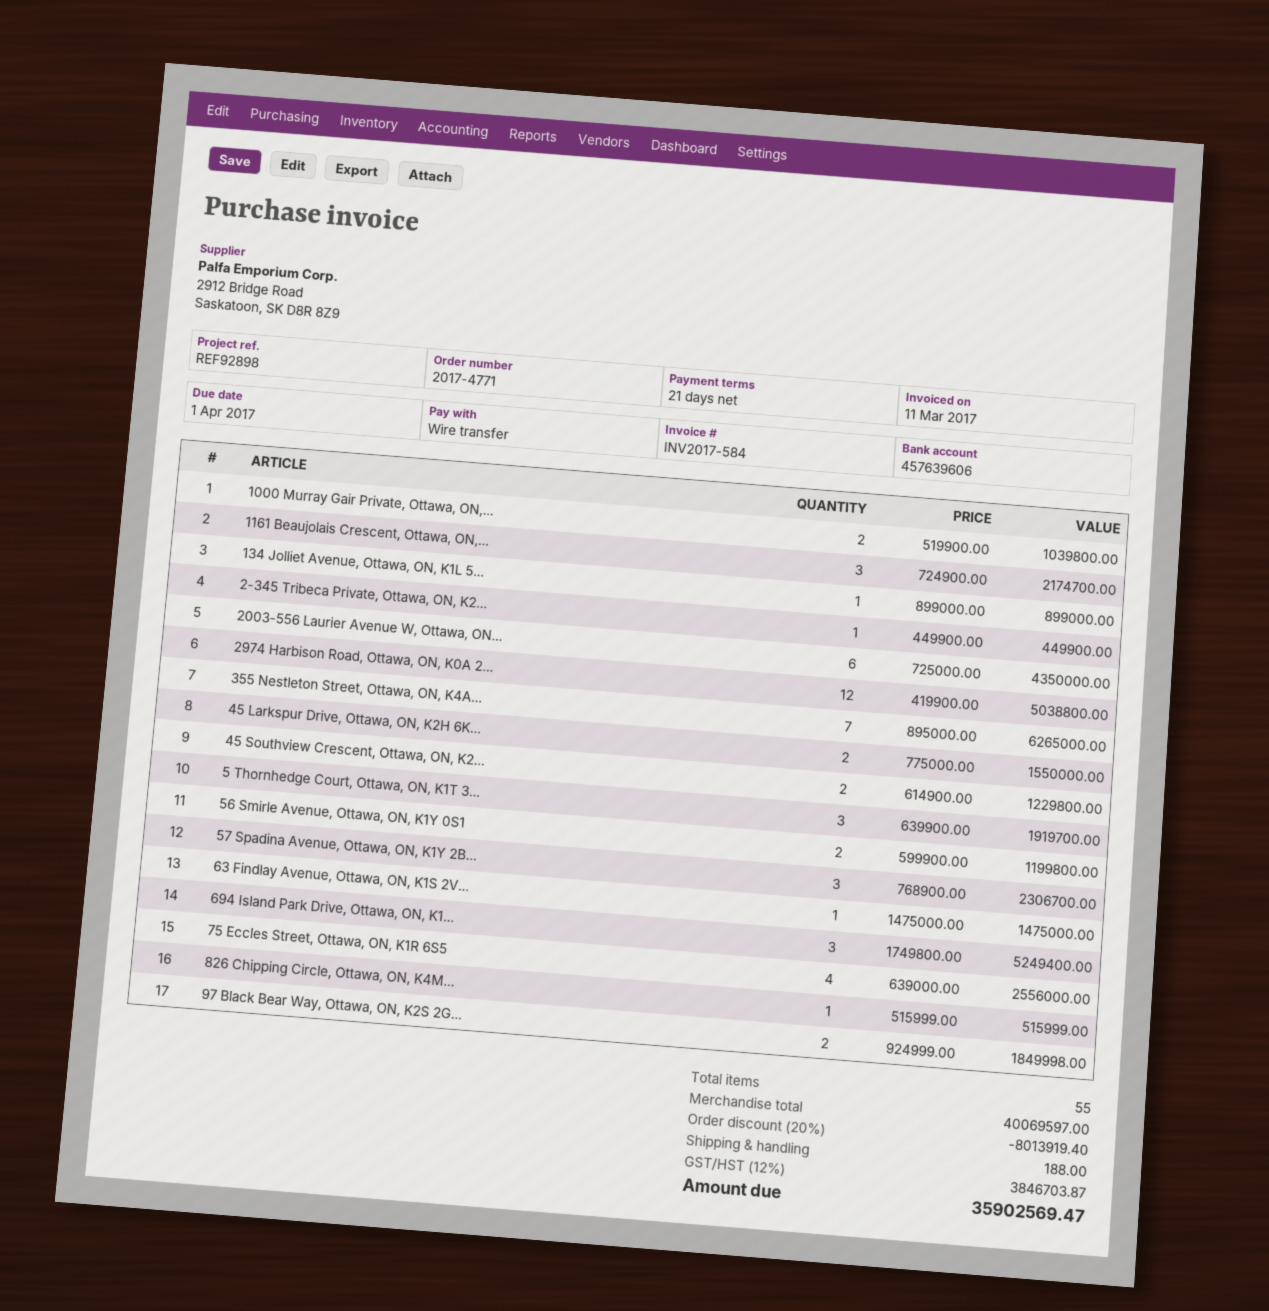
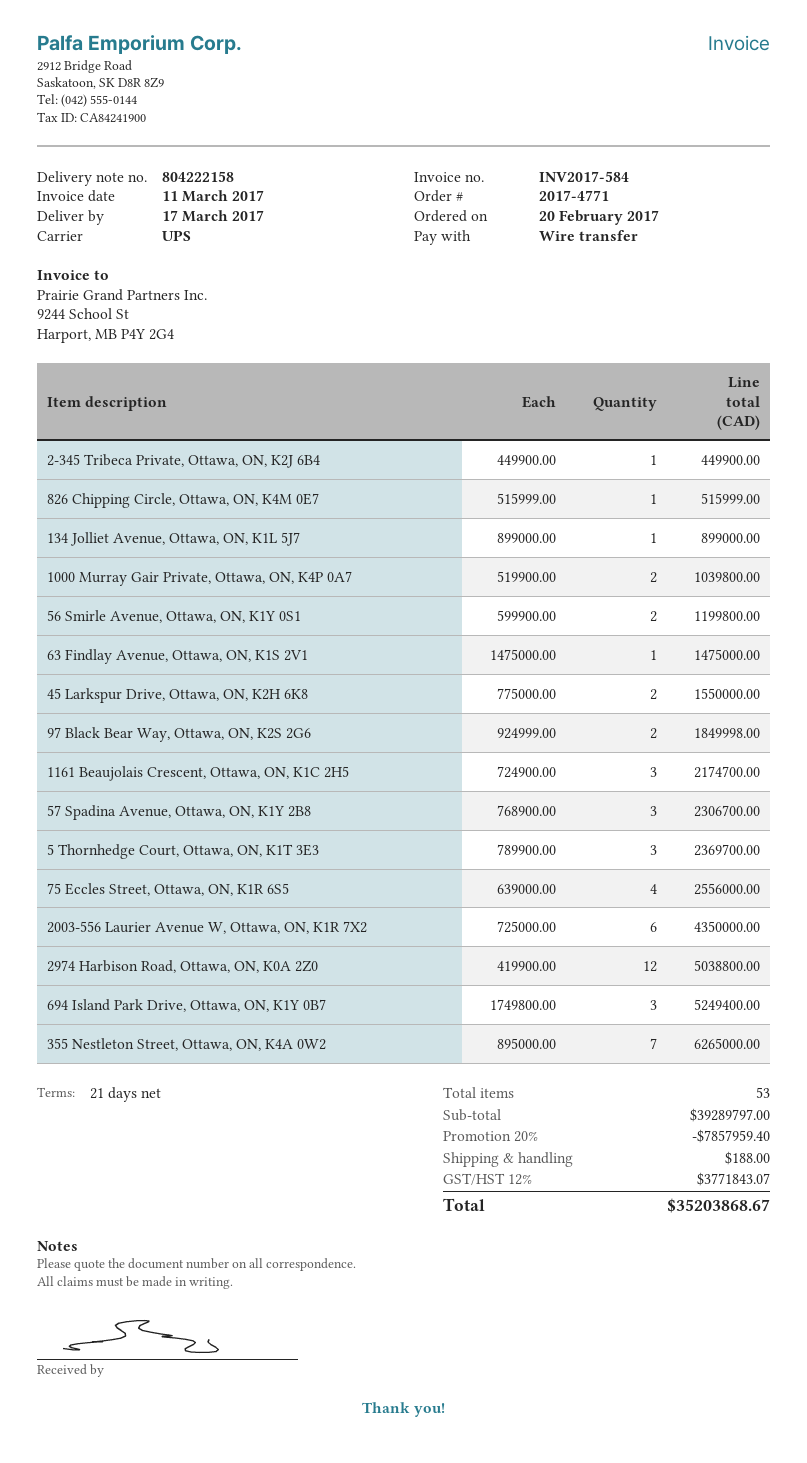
45 Southview Crescent, Ottawa, ON, K2...: 2 x 614900.00 = 1229800.00 -> none
5 Thornhedge Court, Ottawa, ON, K1T 3...: 3 x 639900.00 = 1919700.00 -> 3 x 789900.00 = 2369700.00
total quantity: 55 -> 53
subtotal: 40069597.00 -> 39289797.00
discount: 20% = 8013919.40 -> 20% = 7857959.40
tax: 12% = 3846703.87 -> 12% = 3771843.07
total: 35902569.47 -> 35203868.67

